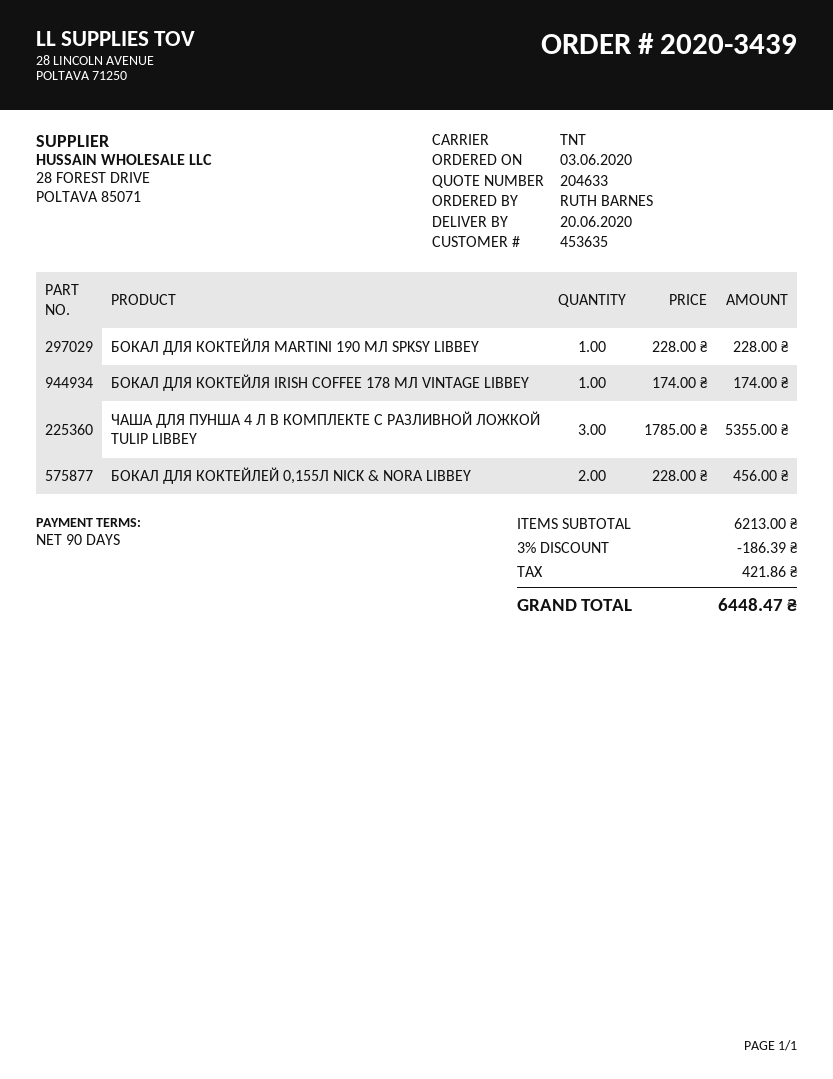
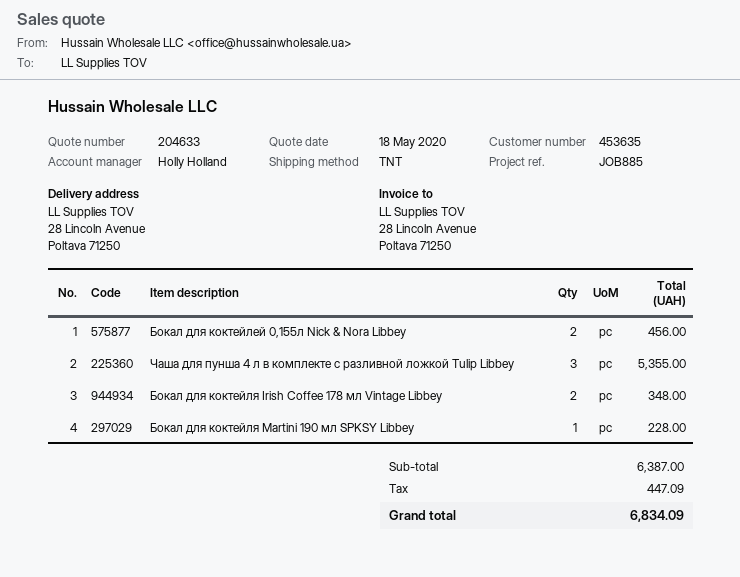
БОКАЛ ДЛЯ КОКТЕЙЛЯ IRISH COFFEE 178 МЛ VINTAGE LIBBEY: 1 for 174.00 -> 2 for 348.00
subtotal: 6213.00 -> 6387.00
discount: 3% = 186.39 -> none
tax: 421.86 -> 447.09
total: 6448.47 -> 6834.09

